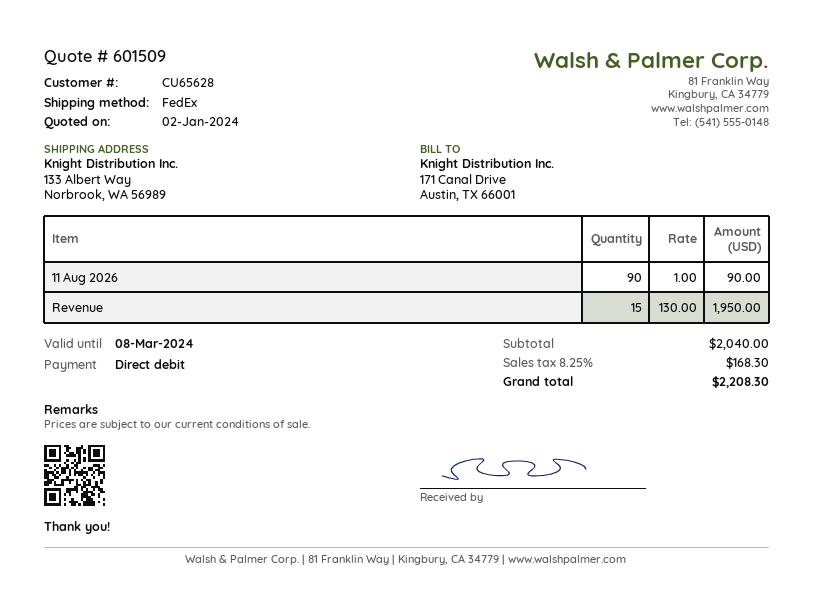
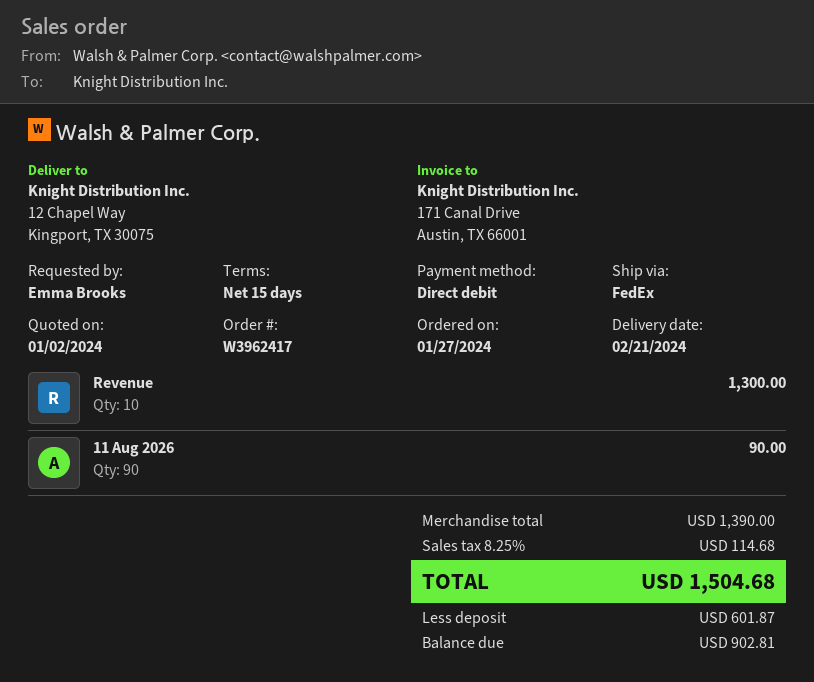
ship to: 133 Albert Way, Norbrook, WA 56989 -> 12 Chapel Way, Kingport, TX 30075
Revenue: 15 for 1950.00 -> 10 for 1300.00
subtotal: 2040.00 -> 1390.00
tax: 8.25% = 168.30 -> 8.25% = 114.68
total: 2208.30 -> 1504.68

